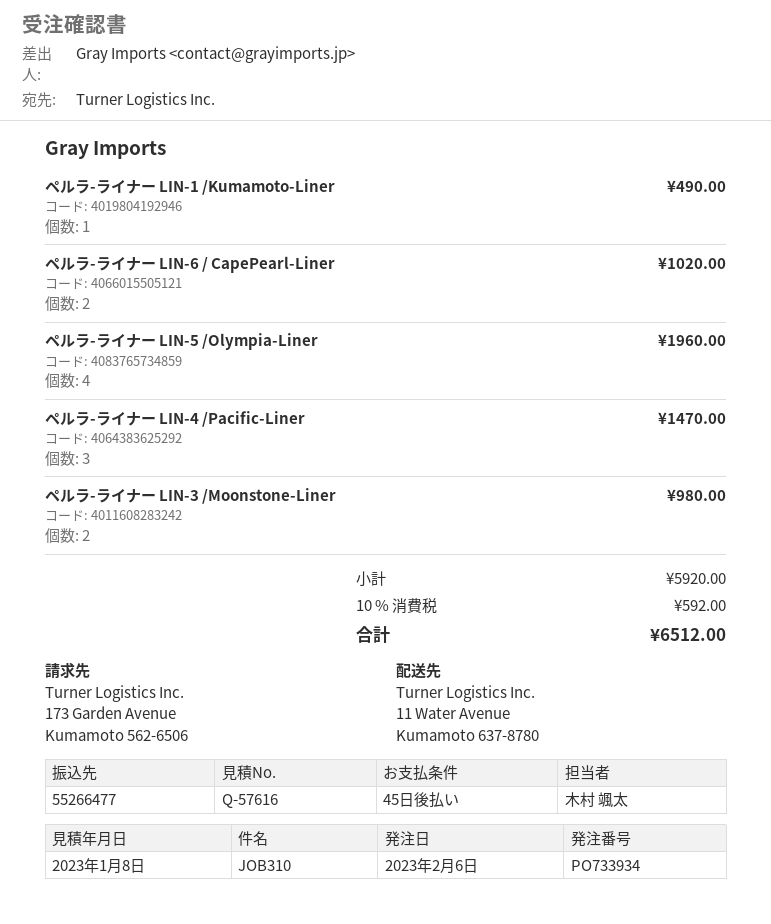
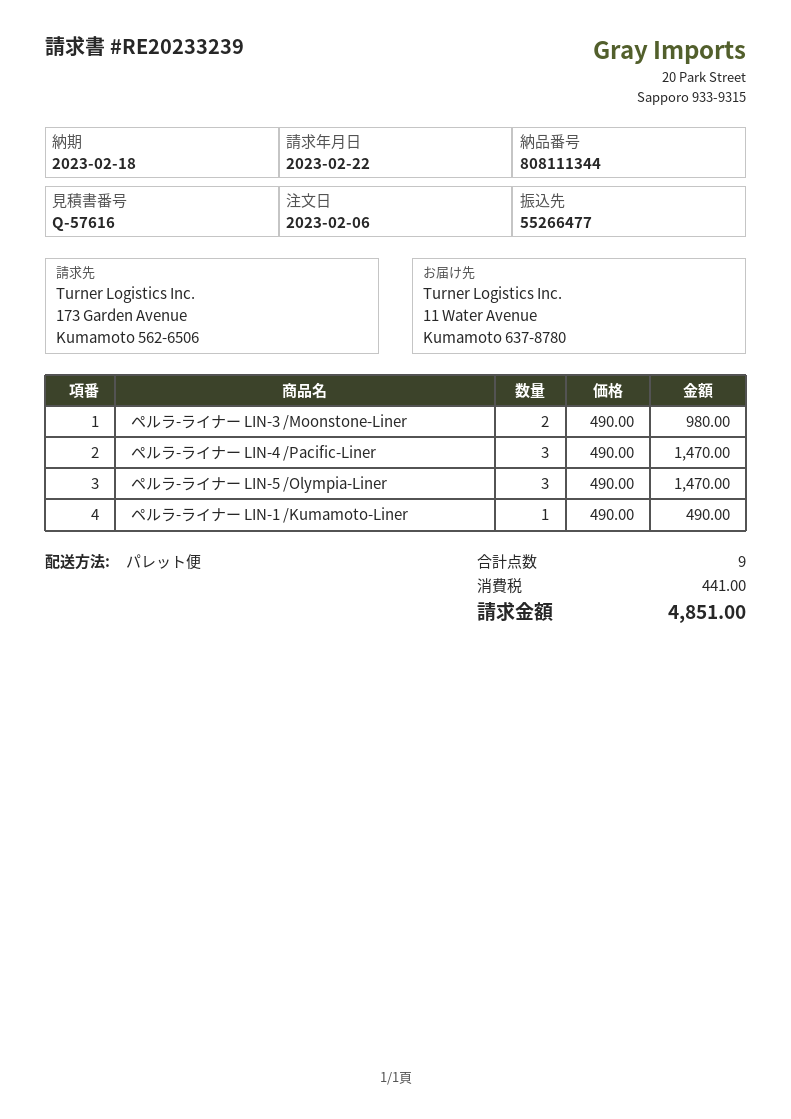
ペルラ-ライナー LIN-6 / CapePearl-Liner: 2 for 1020.00 -> none
ペルラ-ライナー LIN-5 /Olympia-Liner: 4 for 1960.00 -> 3 for 1470.00
tax: 592.00 -> 441.00
total: 6512.00 -> 4851.00

